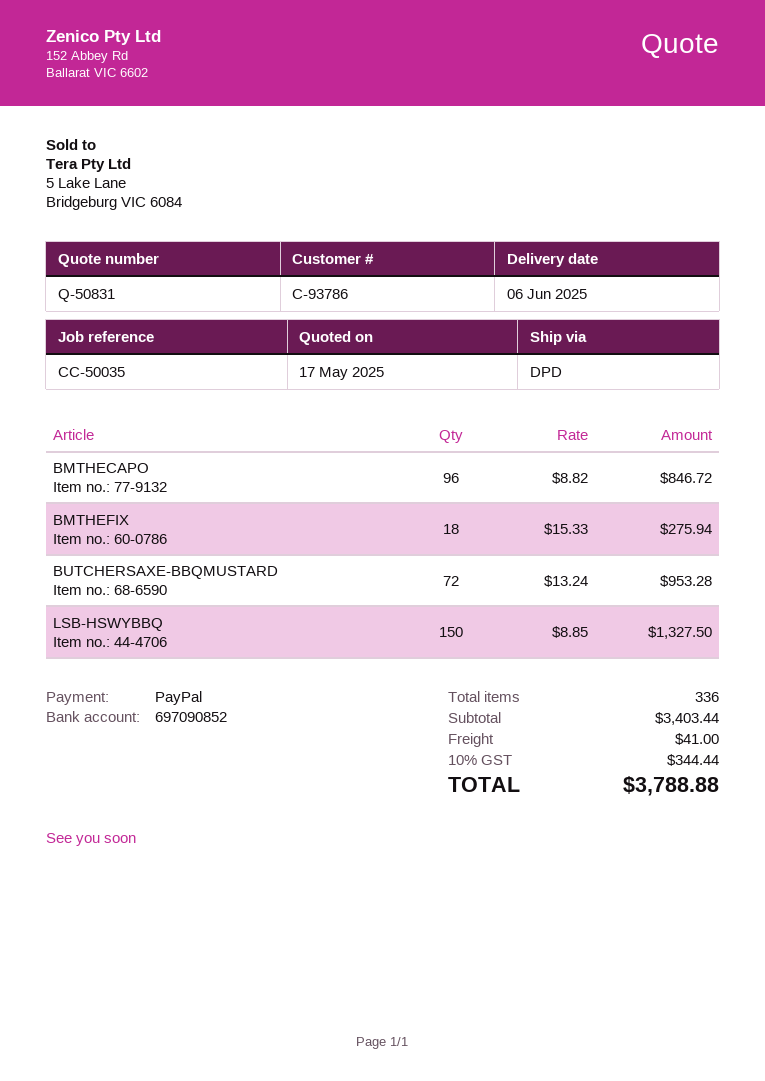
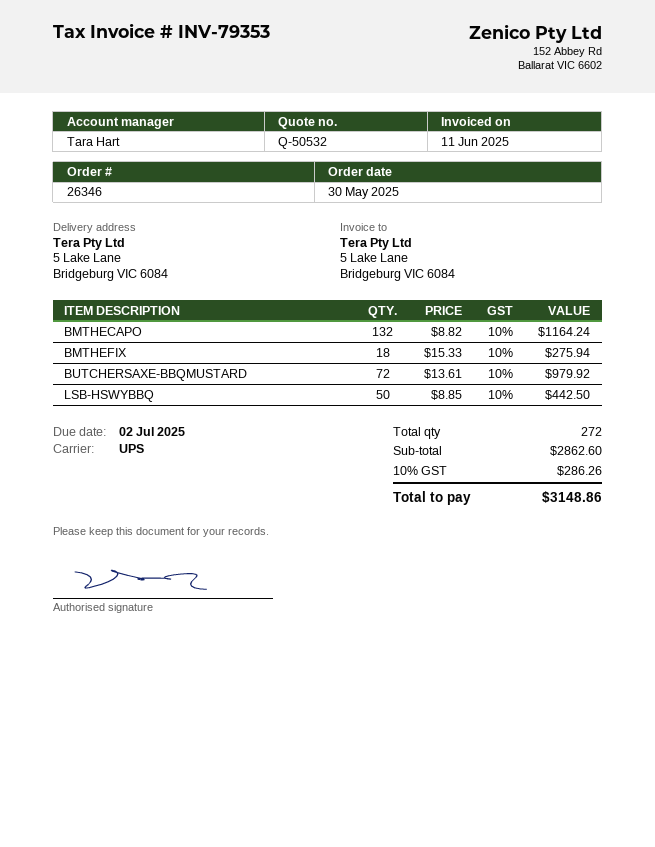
quote number: Q-50831 -> Q-50532
shipping method: DPD -> UPS
BMTHECAPO: 96 x 8.82 = 846.72 -> 132 x 8.82 = 1164.24
BUTCHERSAXE-BBQMUSTARD: 72 x 13.24 = 953.28 -> 72 x 13.61 = 979.92
LSB-HSWYBBQ: 150 x 8.85 = 1327.50 -> 50 x 8.85 = 442.50
total quantity: 336 -> 272
subtotal: 3403.44 -> 2862.60
shipping: 41.00 -> none
tax: 10% = 344.44 -> 10% = 286.26
total: 3788.88 -> 3148.86

